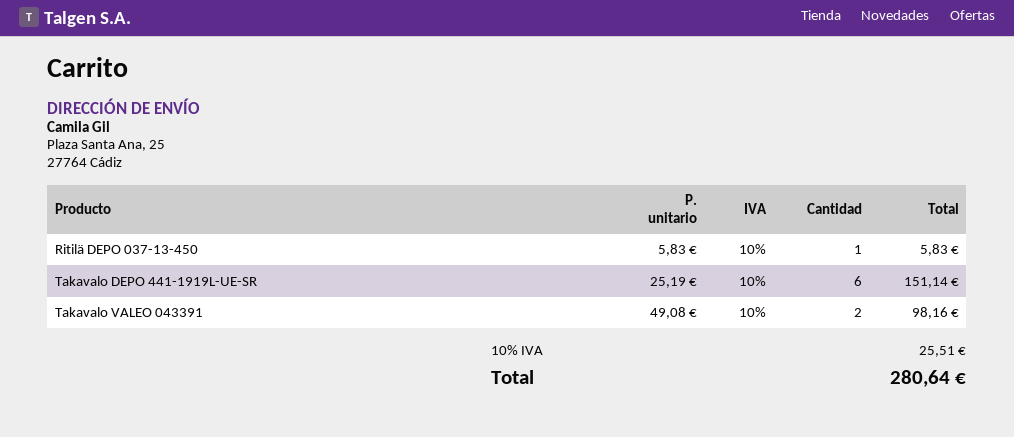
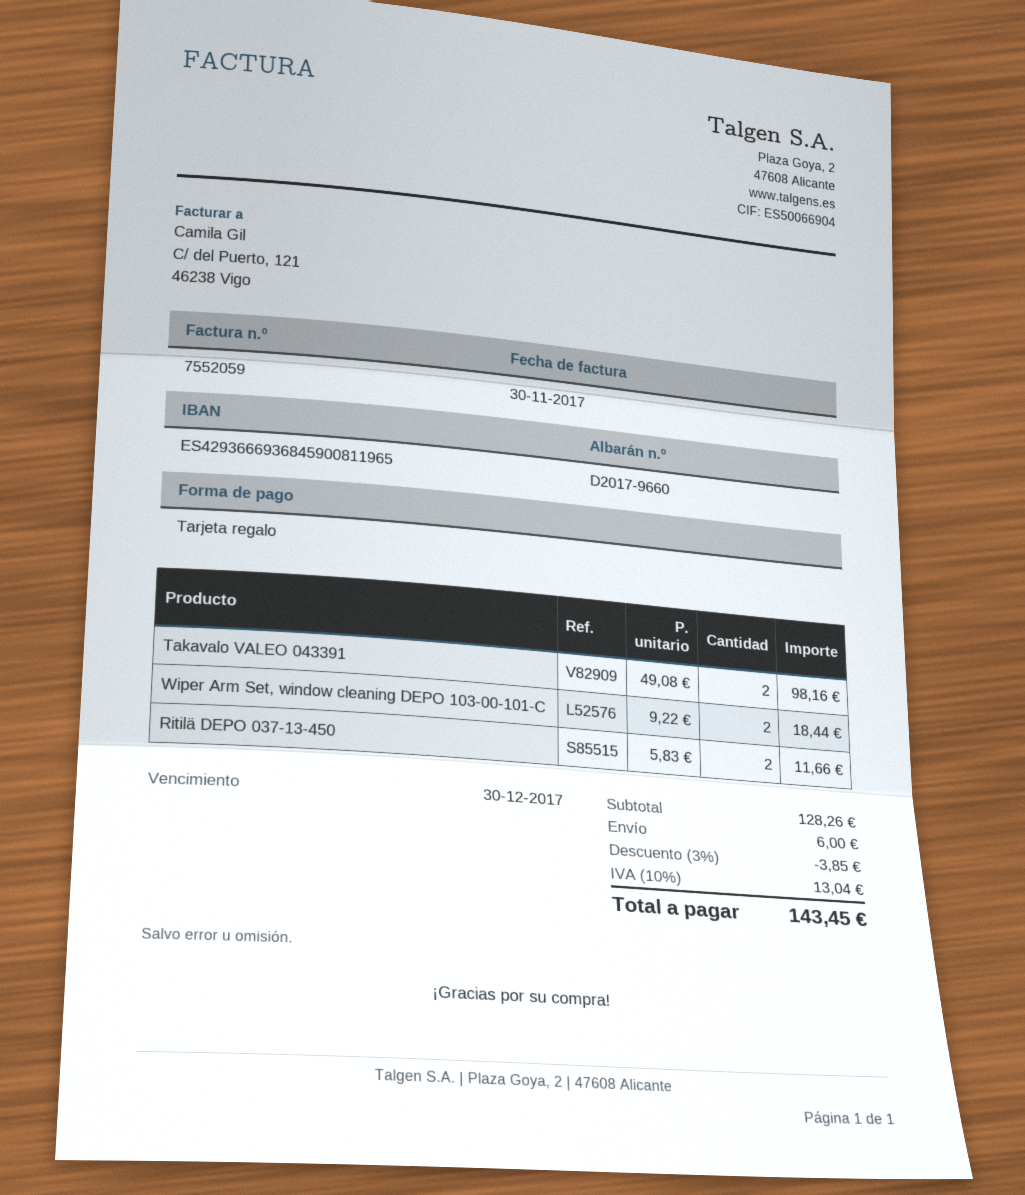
Ritilä DEPO 037-13-450: 1 x 5.83 = 5.83 -> 2 x 5.83 = 11.66
Takavalo DEPO 441-1919L-UE-SR: 6 x 25.19 = 151.14 -> none
Wiper Arm Set, window cleaning DEPO 103-00-101-C: none -> 2 x 9.22 = 18.44
discount: none -> 3% = 3.85
shipping: none -> 6.00
tax: 10% = 25.51 -> 10% = 13.04
total: 280.64 -> 143.45

